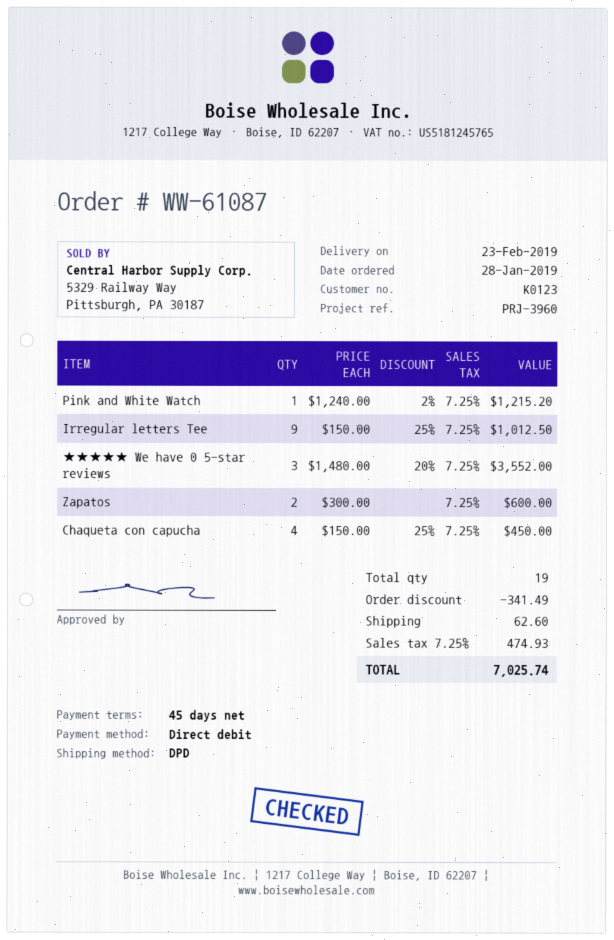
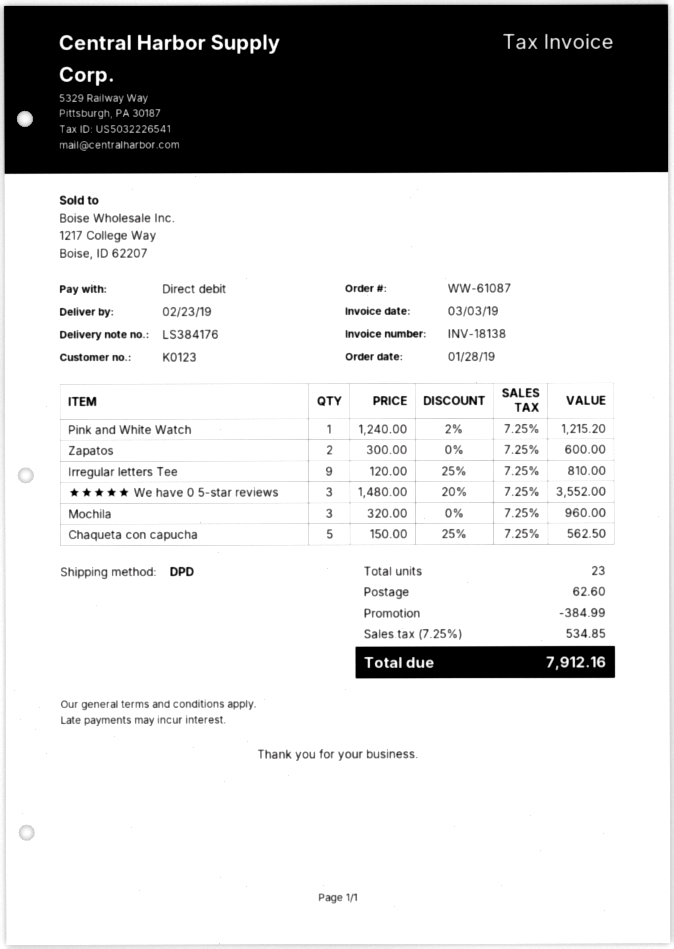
Irregular letters Tee: 9 x 150.00 - 25% = 1012.50 -> 9 x 120.00 - 25% = 810.00
Chaqueta con capucha: 4 x 150.00 - 25% = 450.00 -> 5 x 150.00 - 25% = 562.50
Mochila: none -> 3 x 320.00 = 960.00
total quantity: 19 -> 23
discount: 341.49 -> 384.99
tax: 7.25% = 474.93 -> 7.25% = 534.85
total: 7025.74 -> 7912.16

